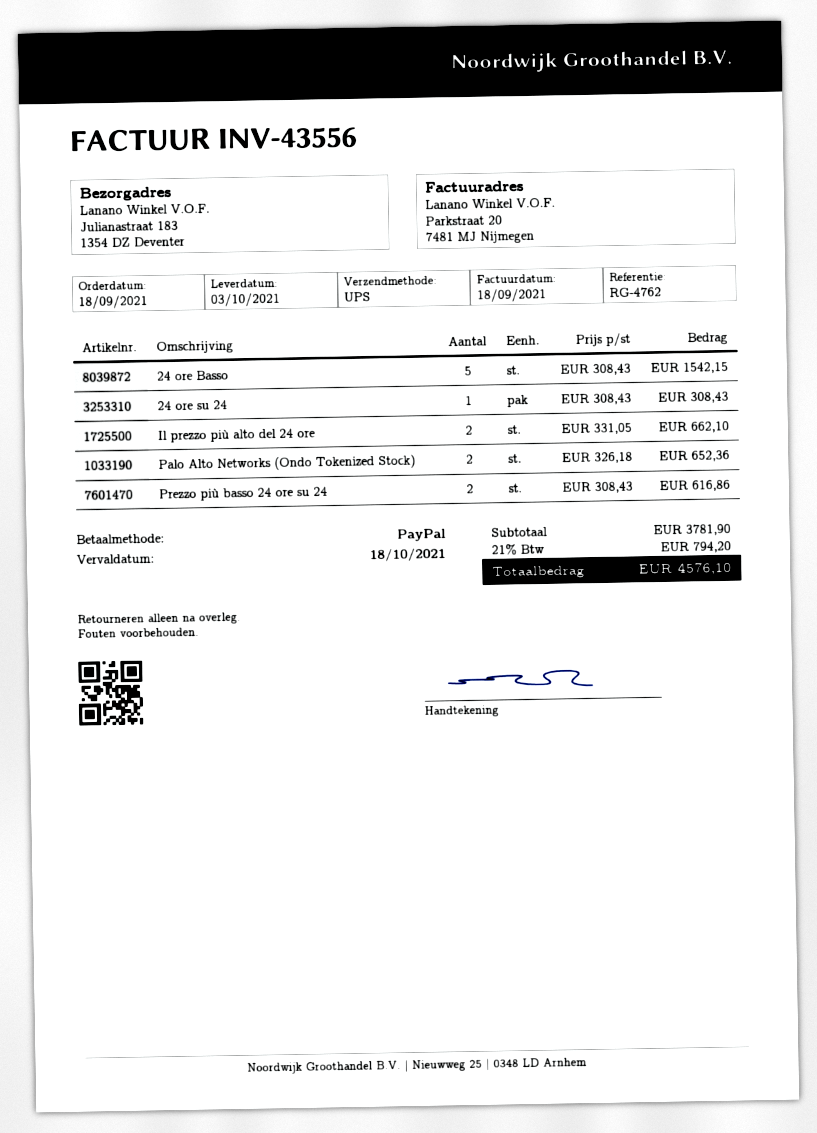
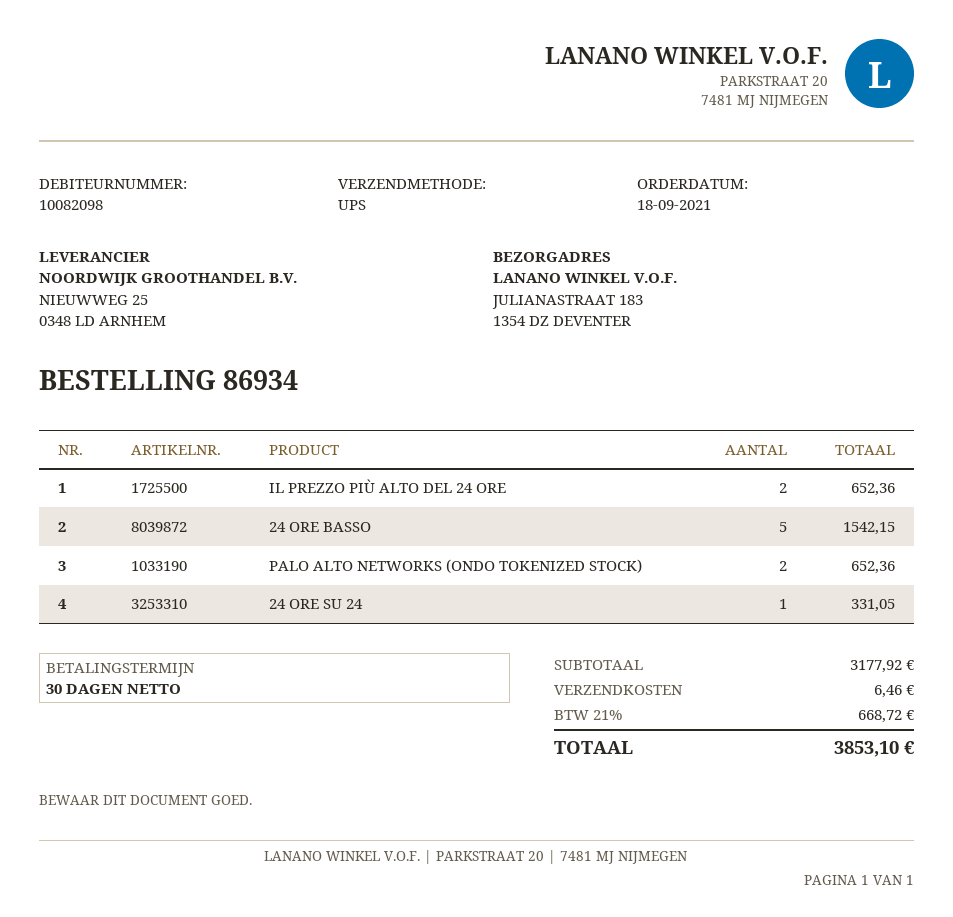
24 ore su 24: 1 for 308.43 -> 1 for 331.05
Il prezzo più alto del 24 ore: 2 for 662.10 -> 2 for 652.36
Prezzo più basso 24 ore su 24: 2 for 616.86 -> none
subtotal: 3781.90 -> 3177.92
shipping: none -> 6.46
tax: 21% = 794.20 -> 21% = 668.72
total: 4576.10 -> 3853.10

